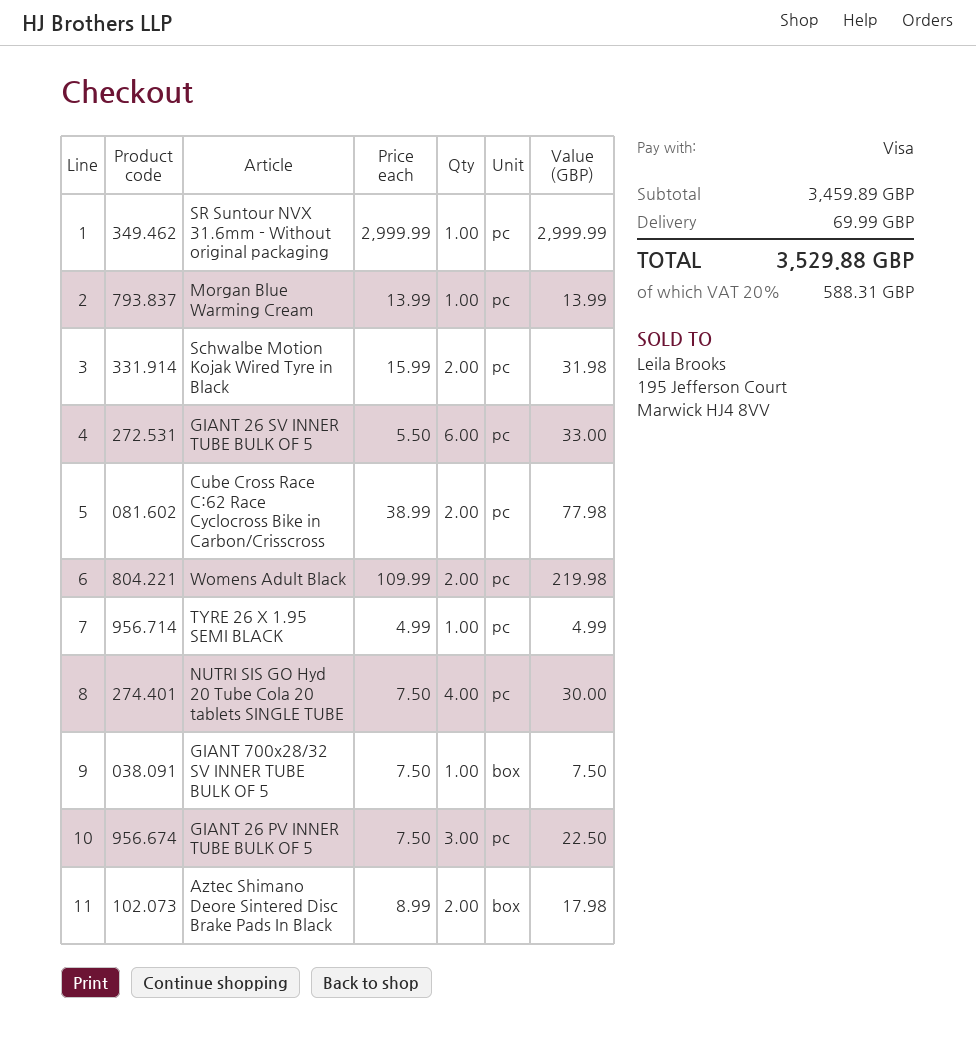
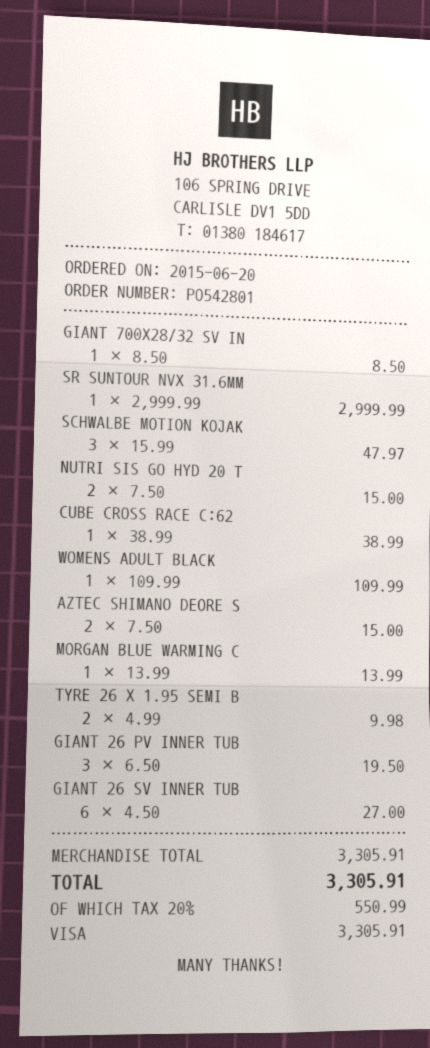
Schwalbe Motion Kojak Wired Tyre in Black: 2 x 15.99 = 31.98 -> 3 x 15.99 = 47.97
GIANT 26 SV INNER TUBE BULK OF 5: 6 x 5.50 = 33.00 -> 6 x 4.50 = 27.00
Cube Cross Race C:62 Race Cyclocross Bike in Carbon/Crisscross: 2 x 38.99 = 77.98 -> 1 x 38.99 = 38.99
Womens Adult Black: 2 x 109.99 = 219.98 -> 1 x 109.99 = 109.99
TYRE 26 X 1.95 SEMI BLACK: 1 x 4.99 = 4.99 -> 2 x 4.99 = 9.98
NUTRI SIS GO Hyd 20 Tube Cola 20 tablets SINGLE TUBE: 4 x 7.50 = 30.00 -> 2 x 7.50 = 15.00
GIANT 700x28/32 SV INNER TUBE BULK OF 5: 1 x 7.50 = 7.50 -> 1 x 8.50 = 8.50
GIANT 26 PV INNER TUBE BULK OF 5: 3 x 7.50 = 22.50 -> 3 x 6.50 = 19.50
Aztec Shimano Deore Sintered Disc Brake Pads In Black: 2 x 8.99 = 17.98 -> 2 x 7.50 = 15.00
subtotal: 3459.89 -> 3305.91
shipping: 69.99 -> none
tax: 20% = 588.31 -> 20% = 550.99
total: 3529.88 -> 3305.91

